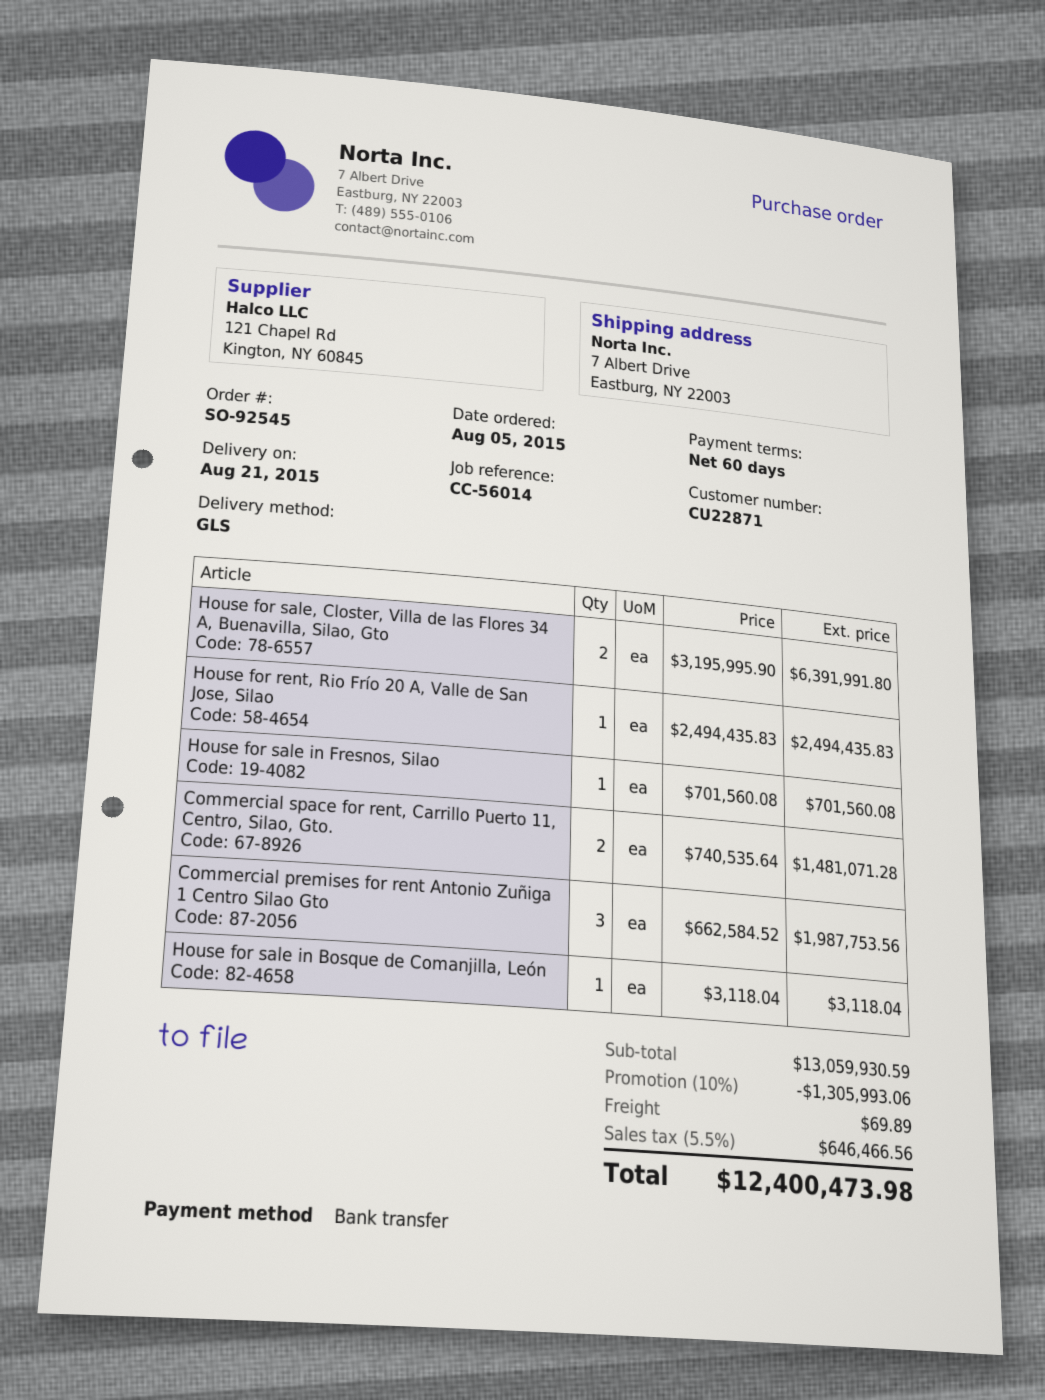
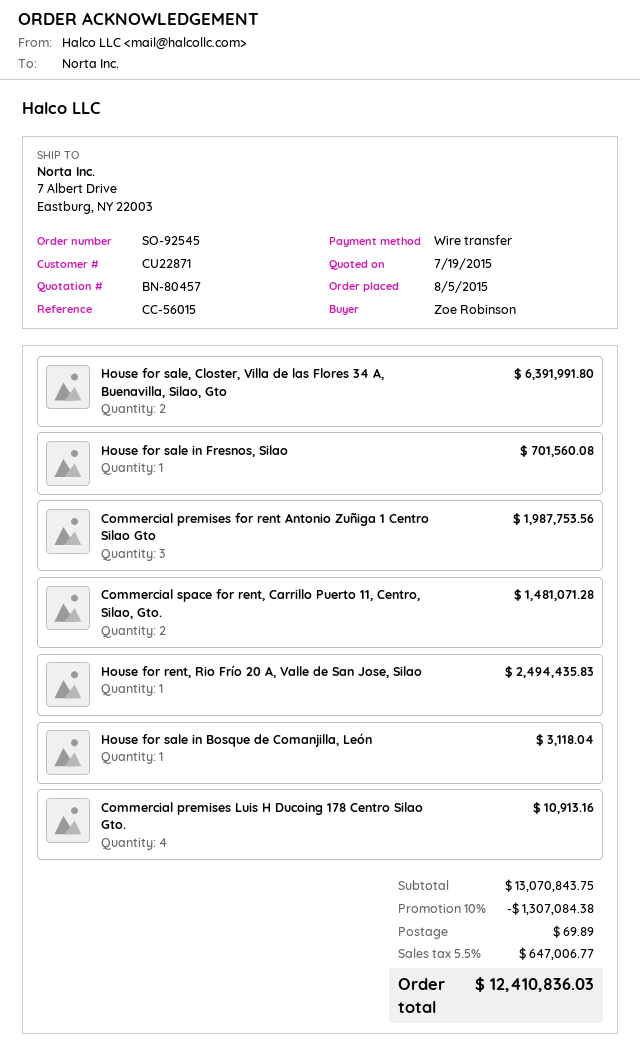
reference: CC-56014 -> CC-56015
Commercial premises Luis H Ducoing 178 Centro Silao Gto.: none -> 4 for 10913.16
subtotal: 13059930.59 -> 13070843.75
discount: 10% = 1305993.06 -> 10% = 1307084.38
tax: 5.5% = 646466.56 -> 5.5% = 647006.77
total: 12400473.98 -> 12410836.03

